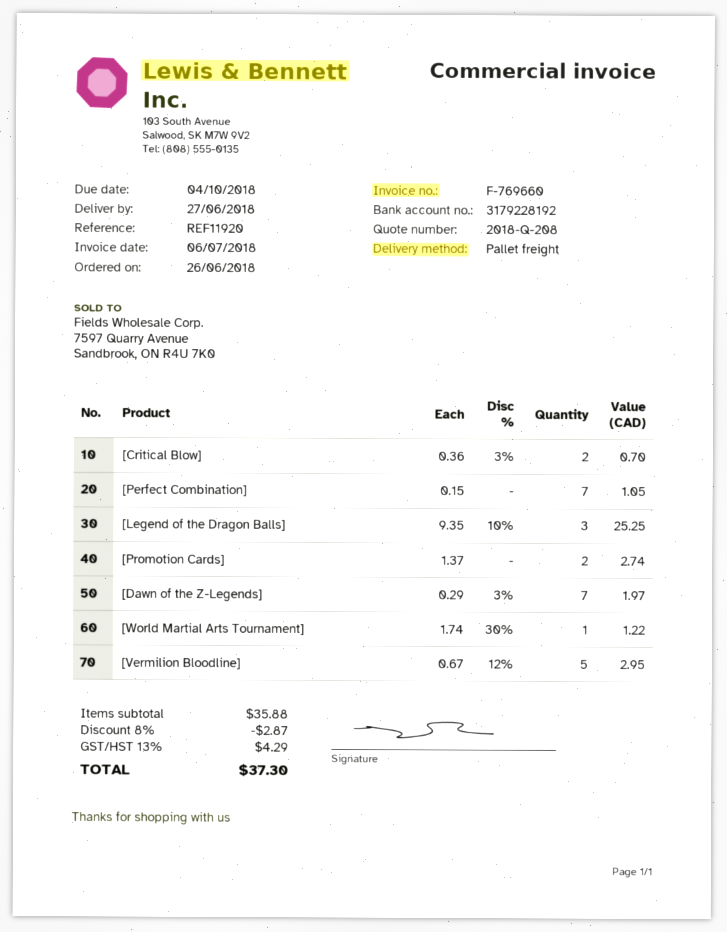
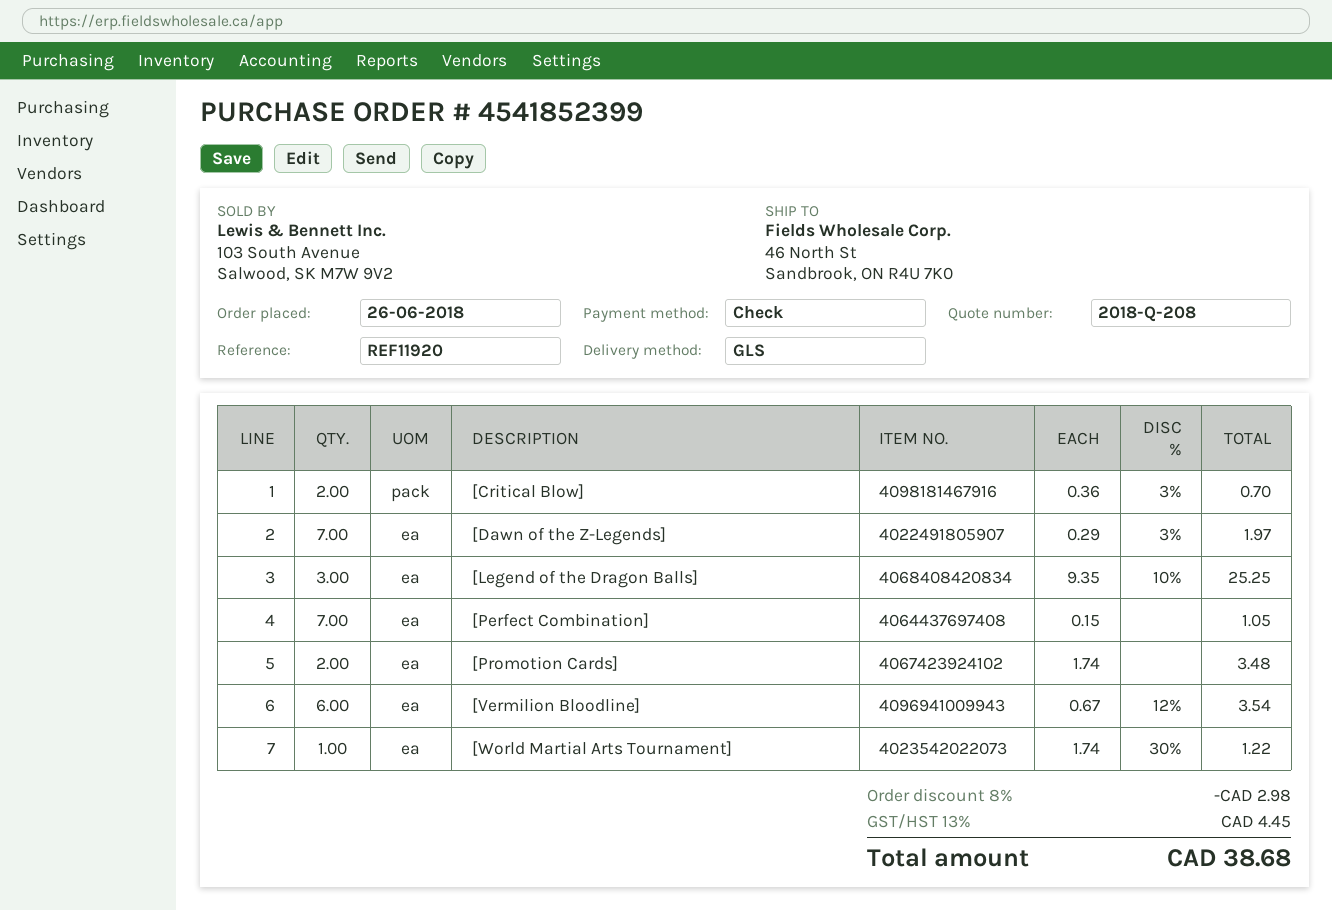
shipping method: pallet freight -> GLS
[Promotion Cards]: 2 x 1.37 = 2.74 -> 2 x 1.74 = 3.48
[Vermilion Bloodline]: 5 x 0.67 - 12% = 2.95 -> 6 x 0.67 - 12% = 3.54
discount: 8% = 2.87 -> 8% = 2.98
tax: 13% = 4.29 -> 13% = 4.45
total: 37.30 -> 38.68

